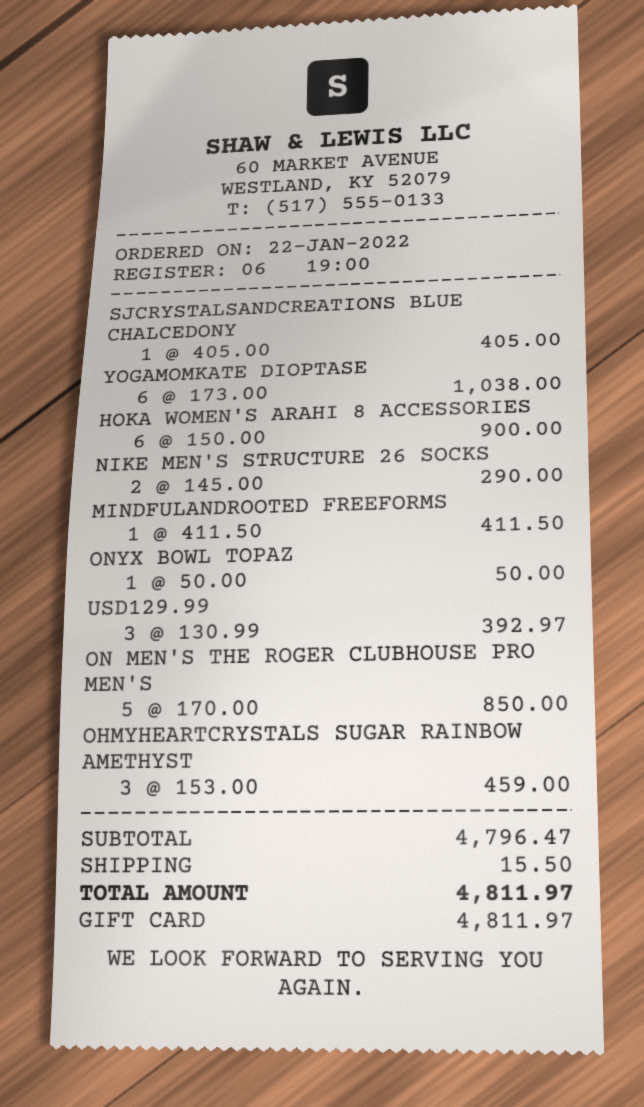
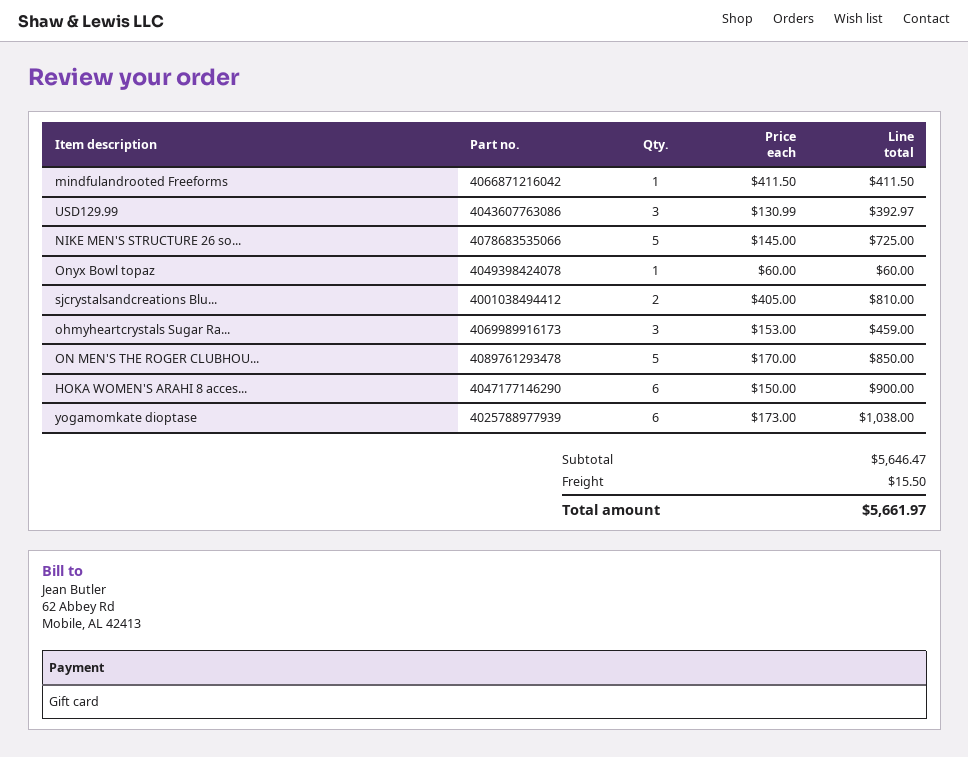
SJCRYSTALSANDCREATIONS BLUE CHALCEDONY: 1 x 405.00 = 405.00 -> 2 x 405.00 = 810.00
NIKE MEN'S STRUCTURE 26 SOCKS: 2 x 145.00 = 290.00 -> 5 x 145.00 = 725.00
ONYX BOWL TOPAZ: 1 x 50.00 = 50.00 -> 1 x 60.00 = 60.00
subtotal: 4796.47 -> 5646.47
total: 4811.97 -> 5661.97

